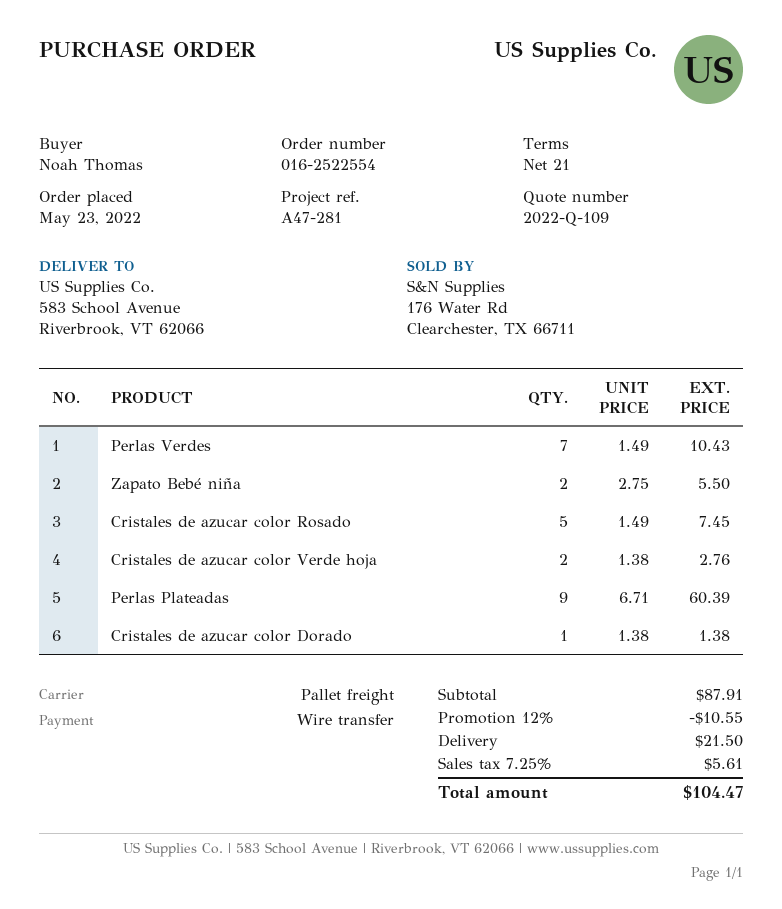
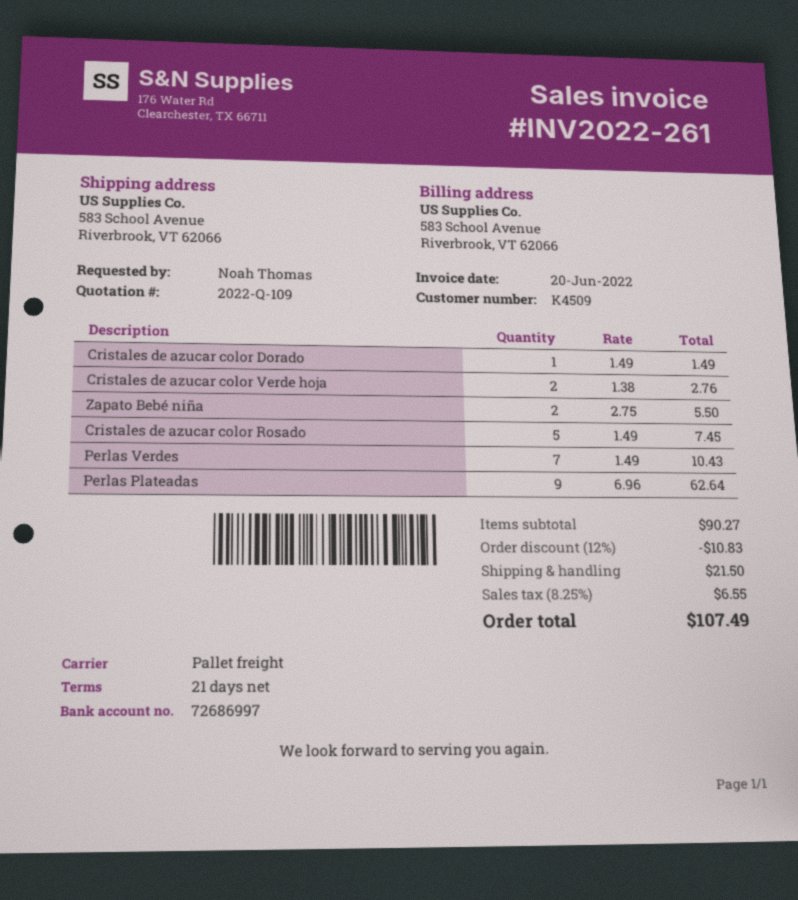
Perlas Plateadas: 9 x 6.71 = 60.39 -> 9 x 6.96 = 62.64
Cristales de azucar color Dorado: 1 x 1.38 = 1.38 -> 1 x 1.49 = 1.49
subtotal: 87.91 -> 90.27
discount: 12% = 10.55 -> 12% = 10.83
tax: 7.25% = 5.61 -> 8.25% = 6.55
total: 104.47 -> 107.49

